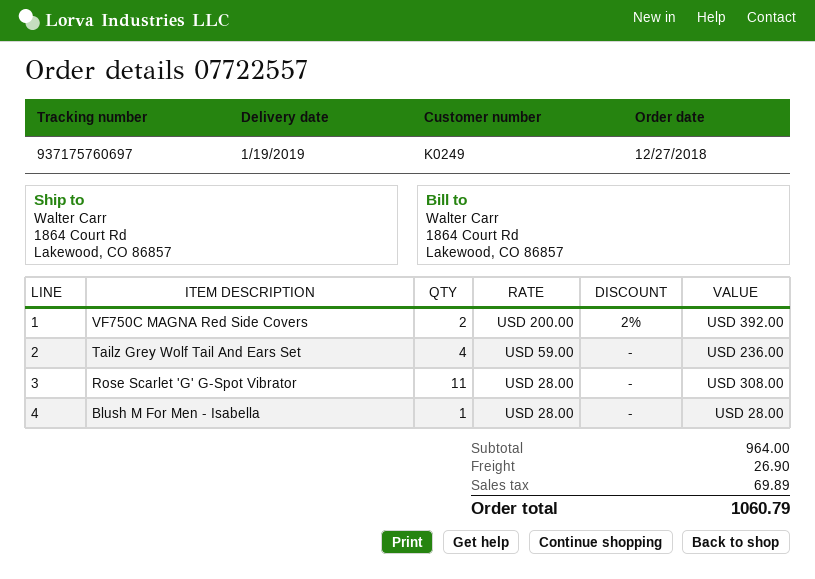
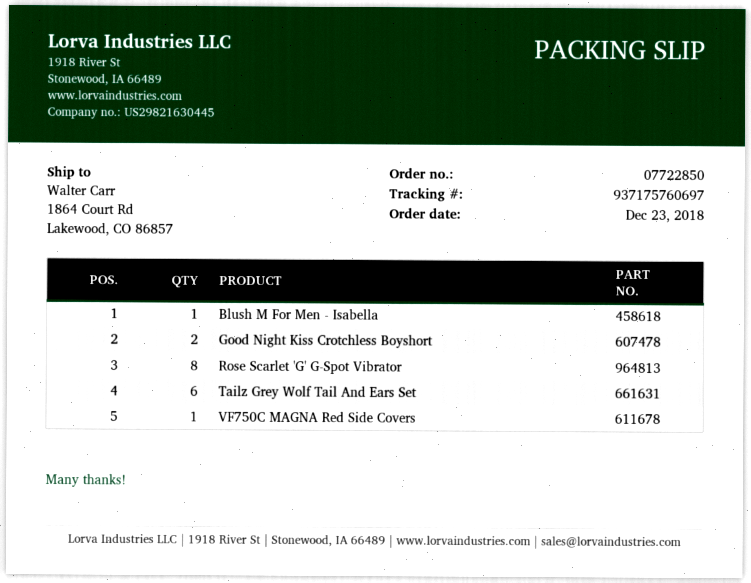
order number: 07722557 -> 07722850
order date: 2018-12-27 -> 2018-12-23
VF750C MAGNA Red Side Covers: 2 -> 1
Tailz Grey Wolf Tail And Ears Set: 4 -> 6
Rose Scarlet 'G' G-Spot Vibrator: 11 -> 8
Good Night Kiss Crotchless Boyshort: none -> 2

